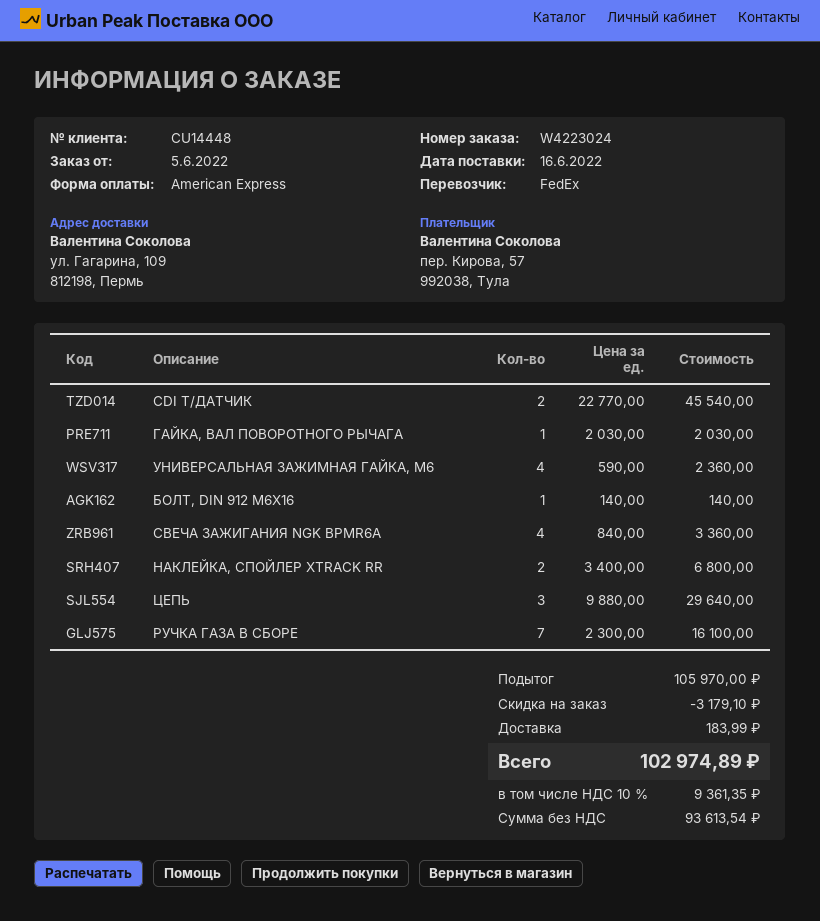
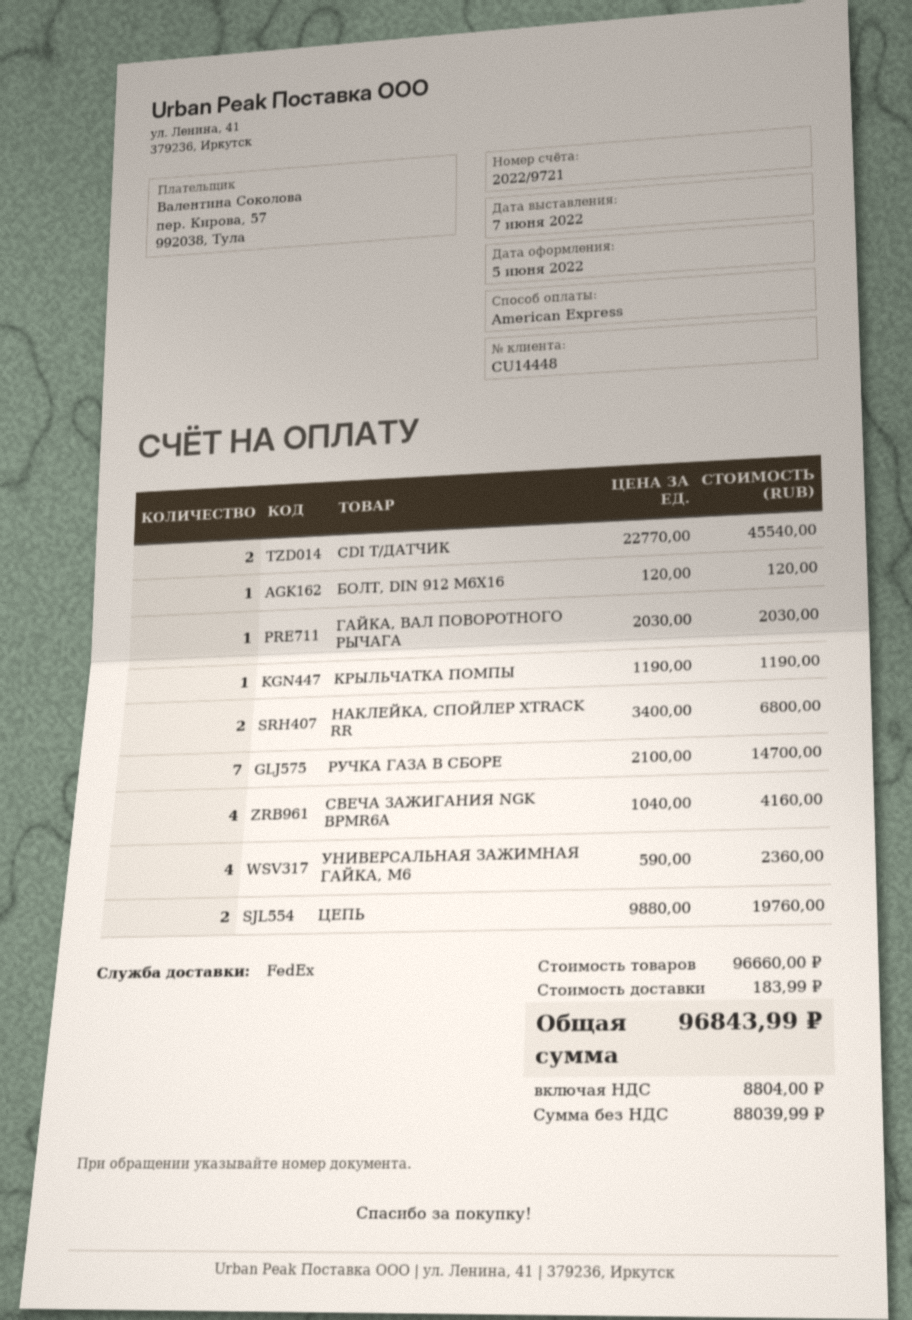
БОЛТ, DIN 912 M6X16: 1 x 140.00 = 140.00 -> 1 x 120.00 = 120.00
СВЕЧА ЗАЖИГАНИЯ NGK BPMR6A: 4 x 840.00 = 3360.00 -> 4 x 1040.00 = 4160.00
ЦЕПЬ: 3 x 9880.00 = 29640.00 -> 2 x 9880.00 = 19760.00
РУЧКА ГАЗА В СБОРЕ: 7 x 2300.00 = 16100.00 -> 7 x 2100.00 = 14700.00
КРЫЛЬЧАТКА ПОМПЫ: none -> 1 x 1190.00 = 1190.00
subtotal: 105970.00 -> 96660.00
discount: 3179.10 -> none
net: 93613.54 -> 88039.99
tax: 9361.35 -> 8804.00
total: 102974.89 -> 96843.99

